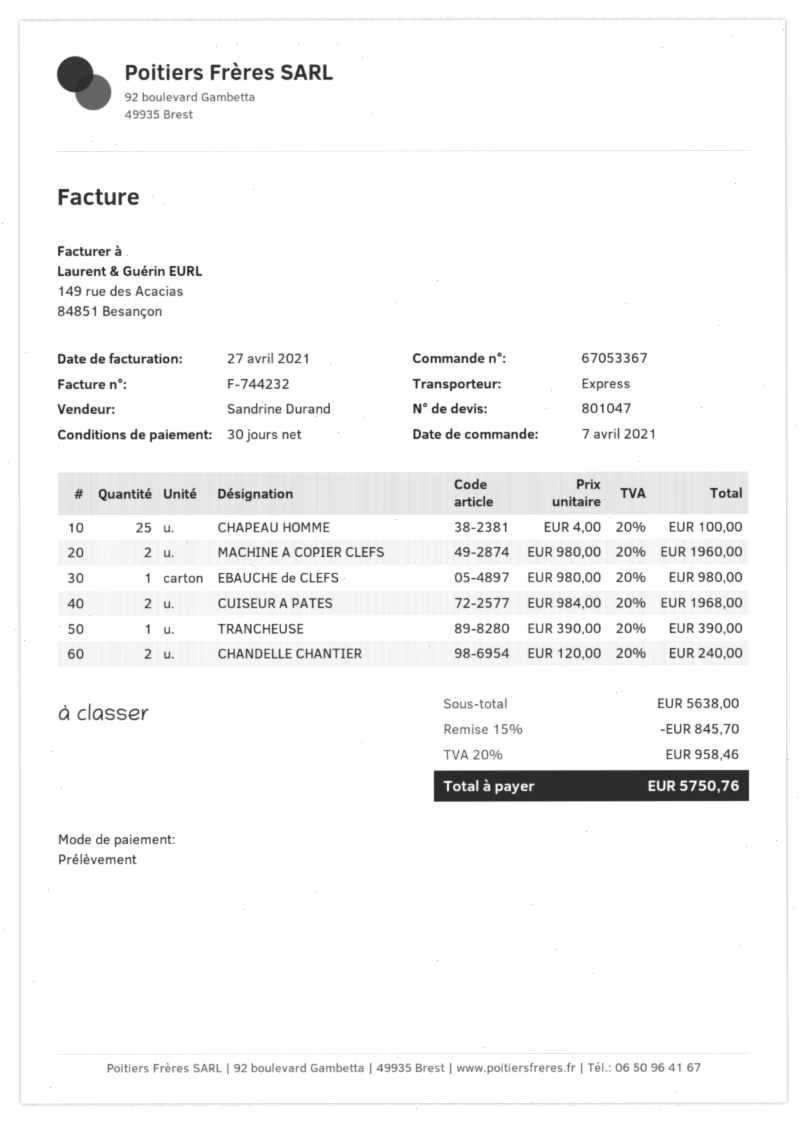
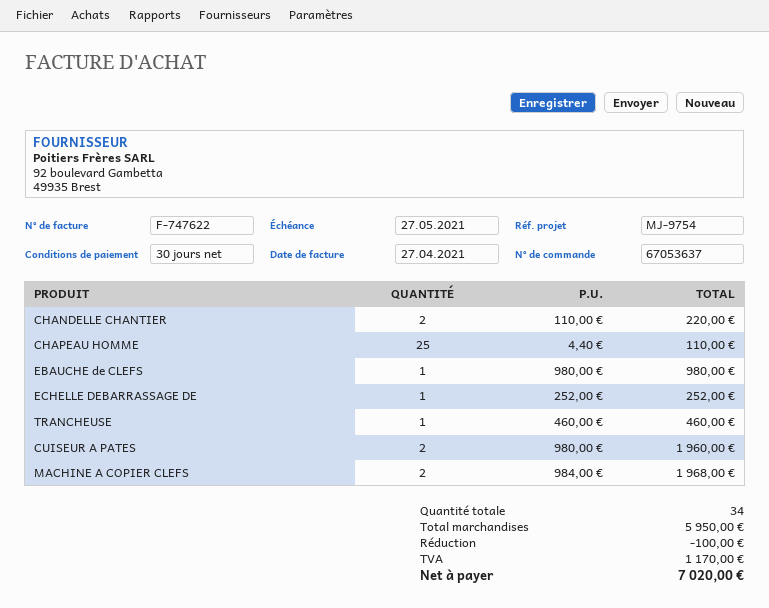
order number: 67053367 -> 67053637
invoice number: F-744232 -> F-747622
CHAPEAU HOMME: 25 x 4.00 = 100.00 -> 25 x 4.40 = 110.00
MACHINE A COPIER CLEFS: 2 x 980.00 = 1960.00 -> 2 x 984.00 = 1968.00
CUISEUR A PATES: 2 x 984.00 = 1968.00 -> 2 x 980.00 = 1960.00
TRANCHEUSE: 1 x 390.00 = 390.00 -> 1 x 460.00 = 460.00
CHANDELLE CHANTIER: 2 x 120.00 = 240.00 -> 2 x 110.00 = 220.00
ECHELLE DEBARRASSAGE DE: none -> 1 x 252.00 = 252.00
subtotal: 5638.00 -> 5950.00
discount: 845.70 -> 100.00
tax: 958.46 -> 1170.00
total: 5750.76 -> 7020.00

